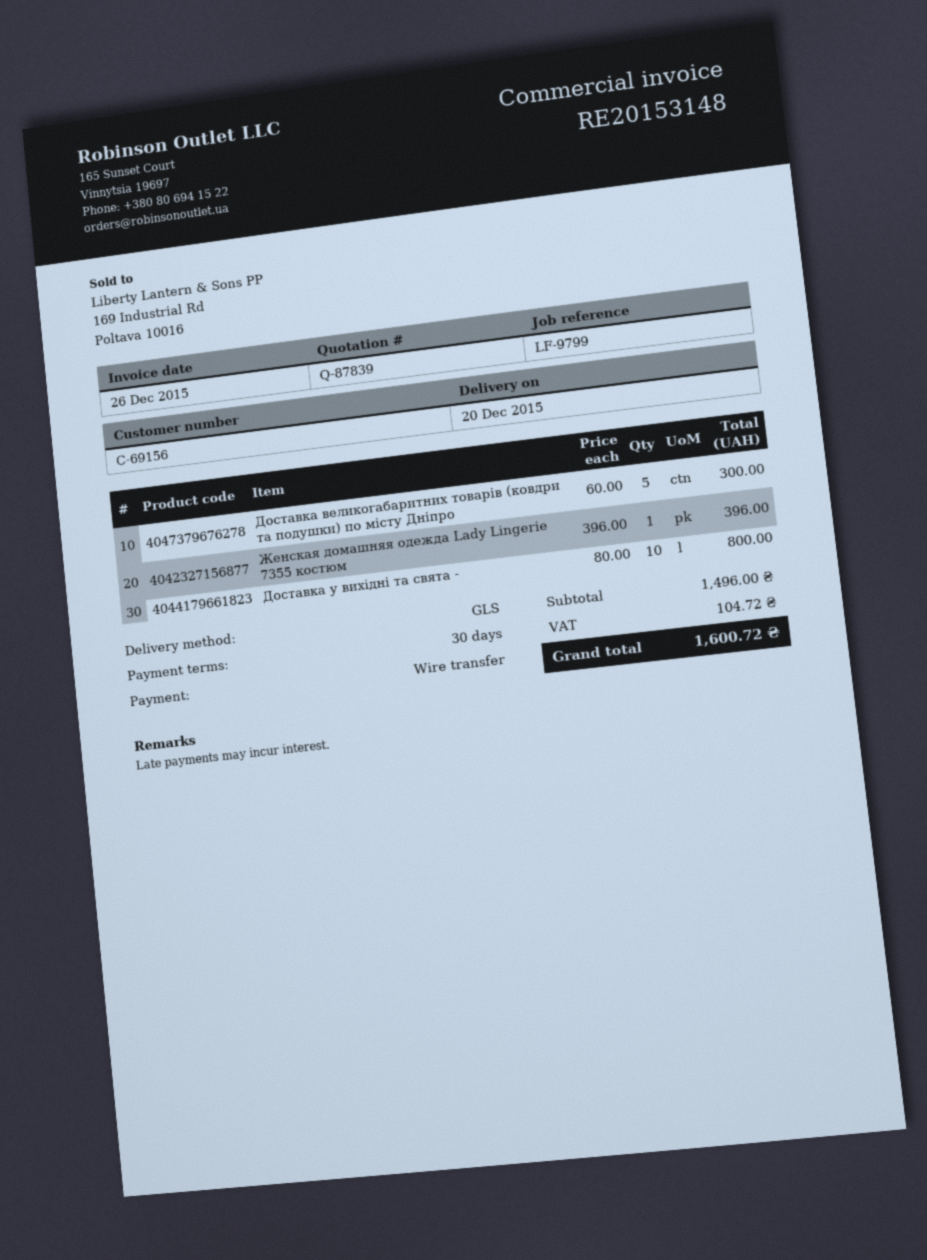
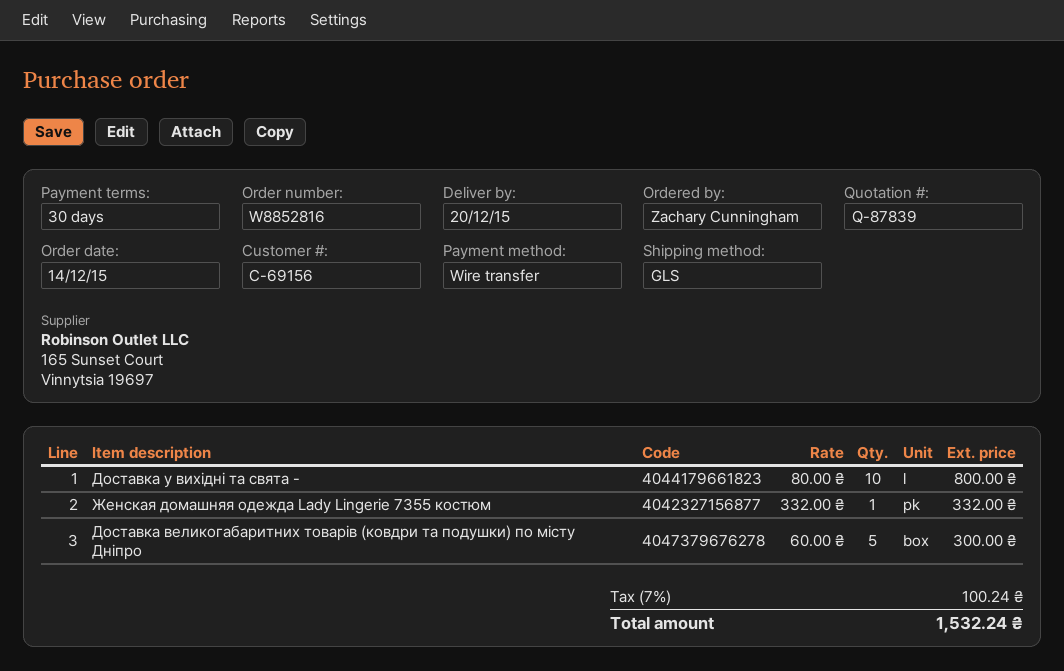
Женская домашняя одежда Lady Lingerie 7355 костюм: 1 x 396.00 = 396.00 -> 1 x 332.00 = 332.00
tax: 104.72 -> 100.24
total: 1600.72 -> 1532.24

